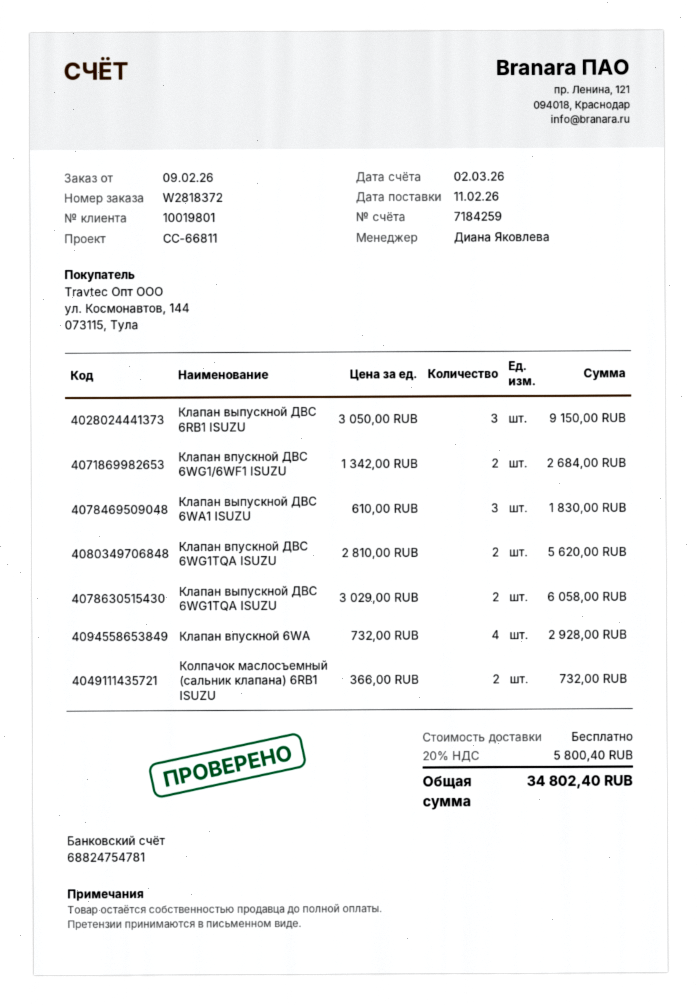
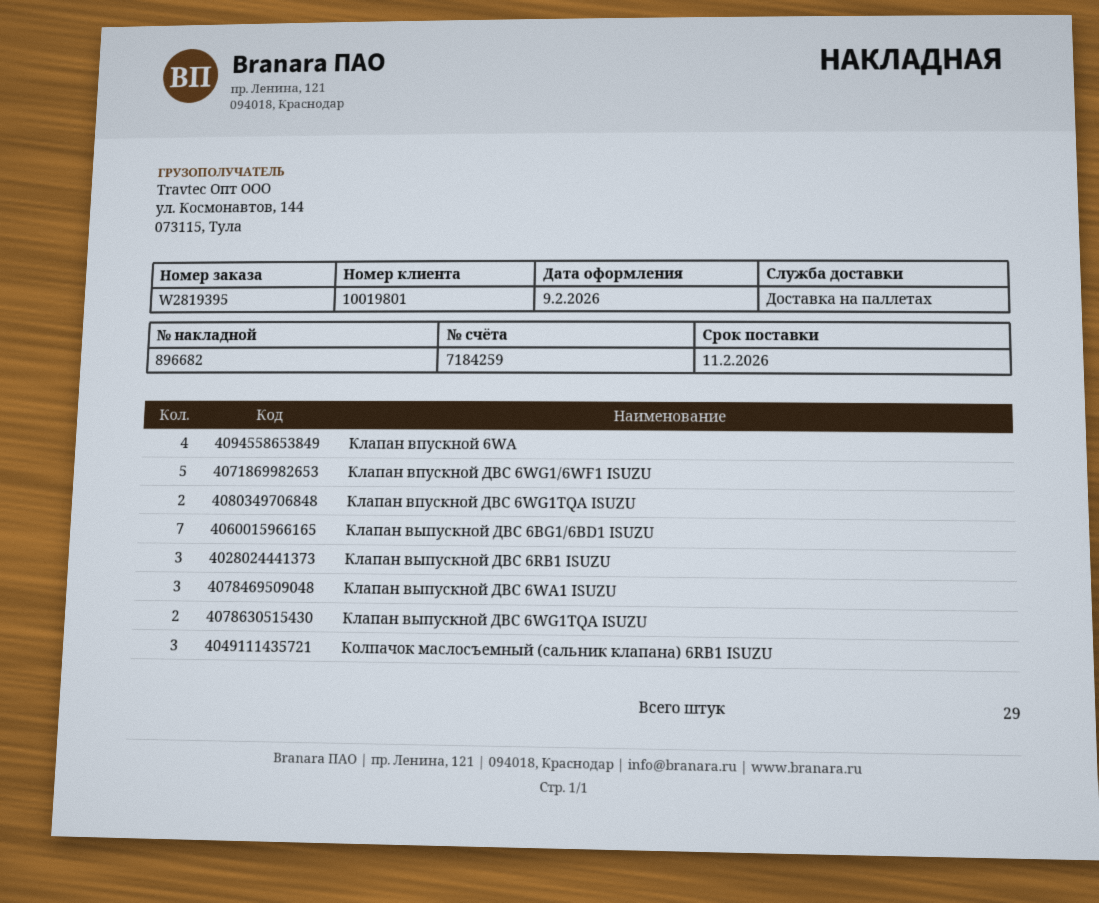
order number: W2818372 -> W2819395
Клапан впускной ДВС 6WG1/6WF1 ISUZU: 2 -> 5
Колпачок маслосъемный (сальник клапана) 6RB1 ISUZU: 2 -> 3
Клапан выпускной ДВС 6BG1/6BD1 ISUZU: none -> 7

